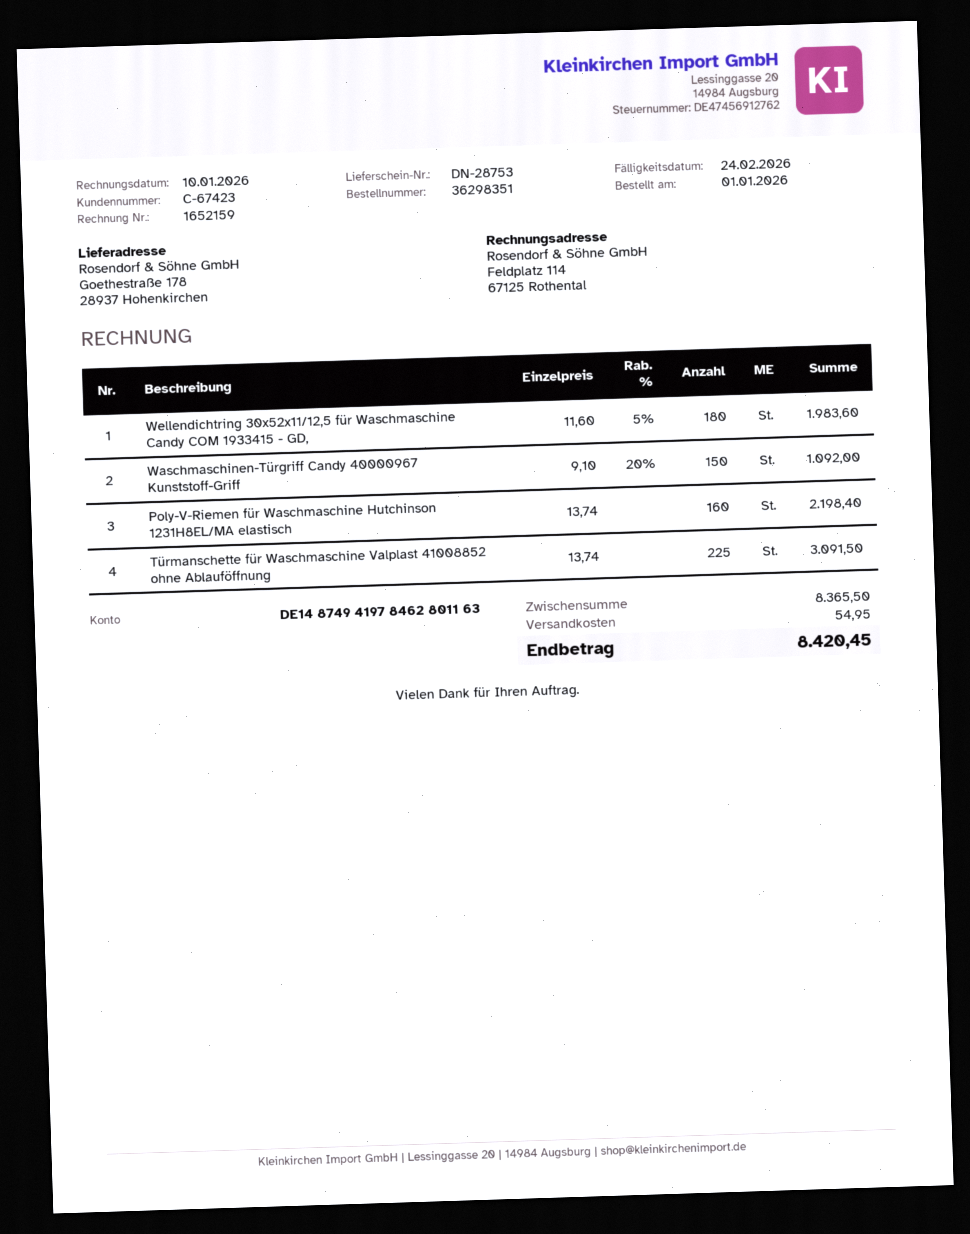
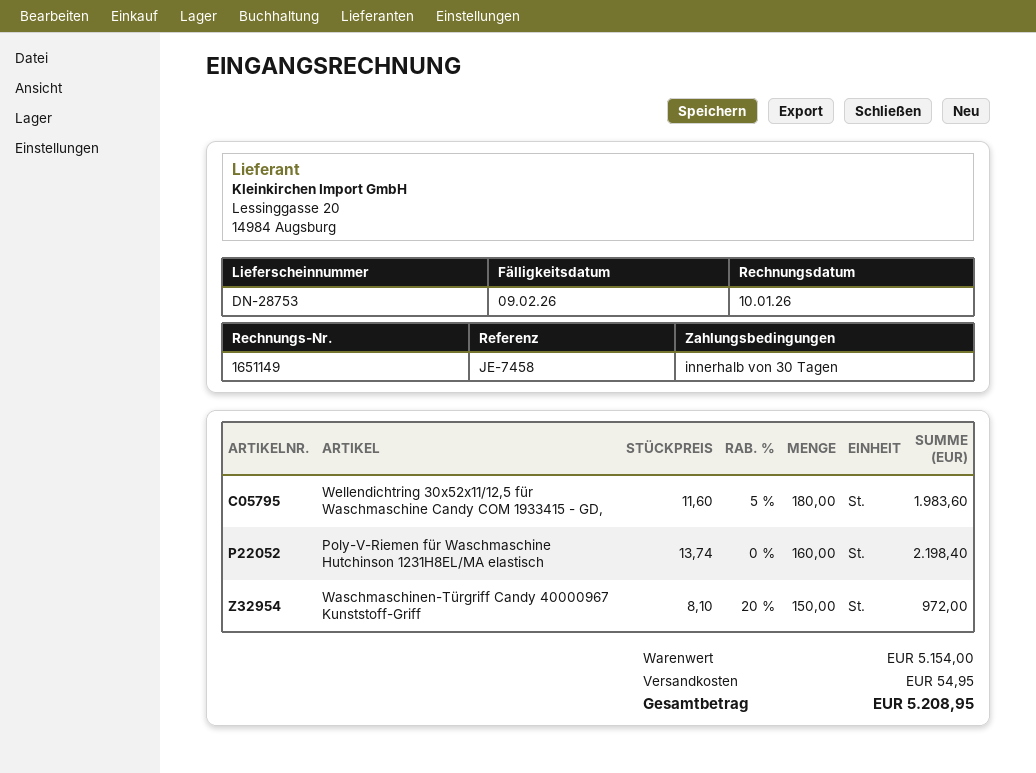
invoice number: 1652159 -> 1651149
due date: 2026-02-24 -> 2026-02-09
Waschmaschinen-Türgriff Candy 40000967 Kunststoff-Griff: 150 x 9.10 - 20% = 1092.00 -> 150 x 8.10 - 20% = 972.00
Türmanschette für Waschmaschine Valplast 41008852 ohne Ablauföffnung: 225 x 13.74 = 3091.50 -> none
subtotal: 8365.50 -> 5154.00
total: 8420.45 -> 5208.95

